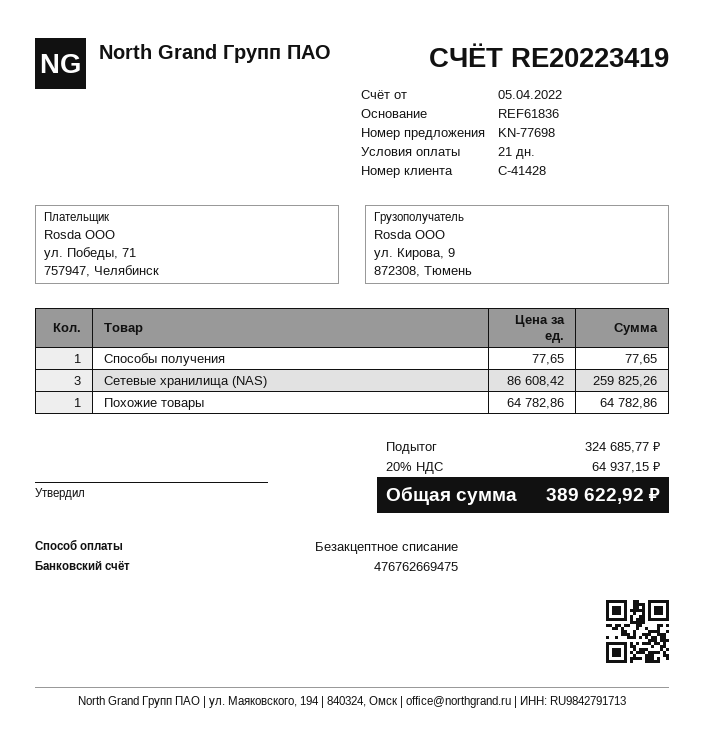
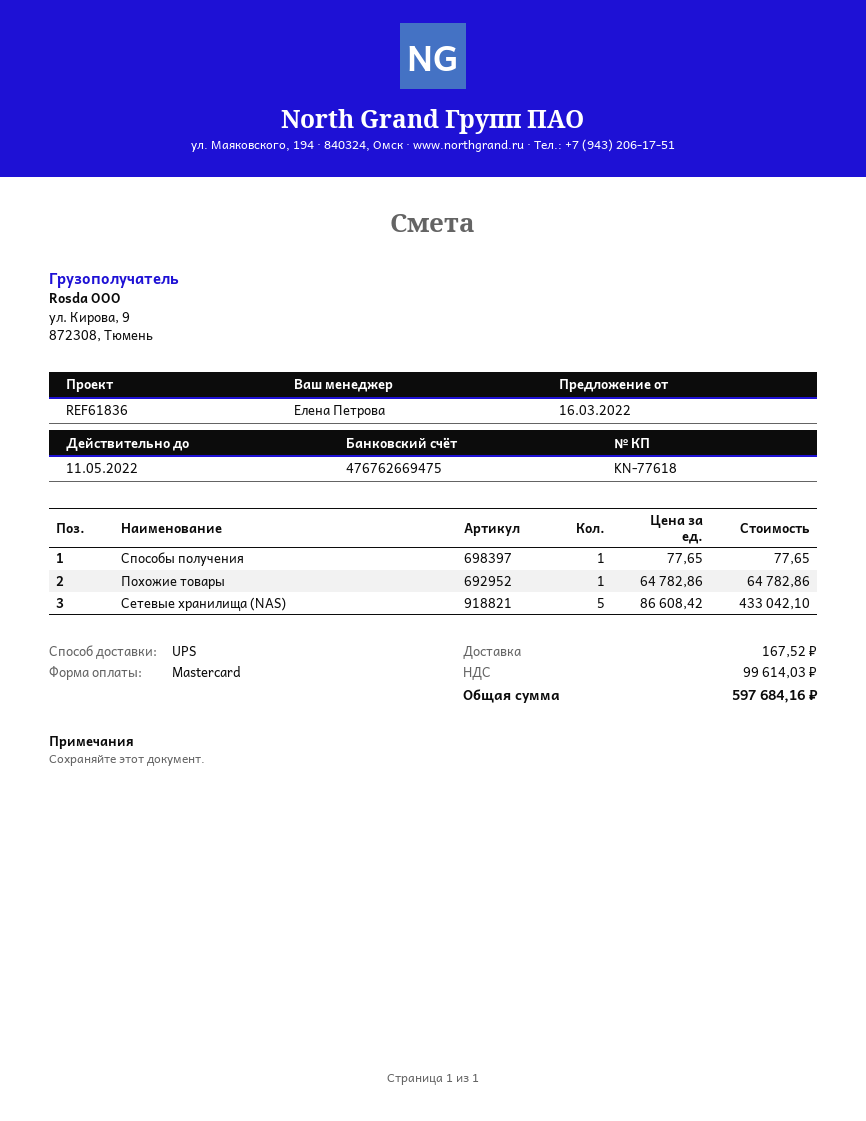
quote number: KN-77698 -> KN-77618
payment method: direct debit -> Mastercard
Сетевые хранилища (NAS): 3 x 86608.42 = 259825.26 -> 5 x 86608.42 = 433042.10
shipping: none -> 167.52
tax: 64937.15 -> 99614.03
total: 389622.92 -> 597684.16

